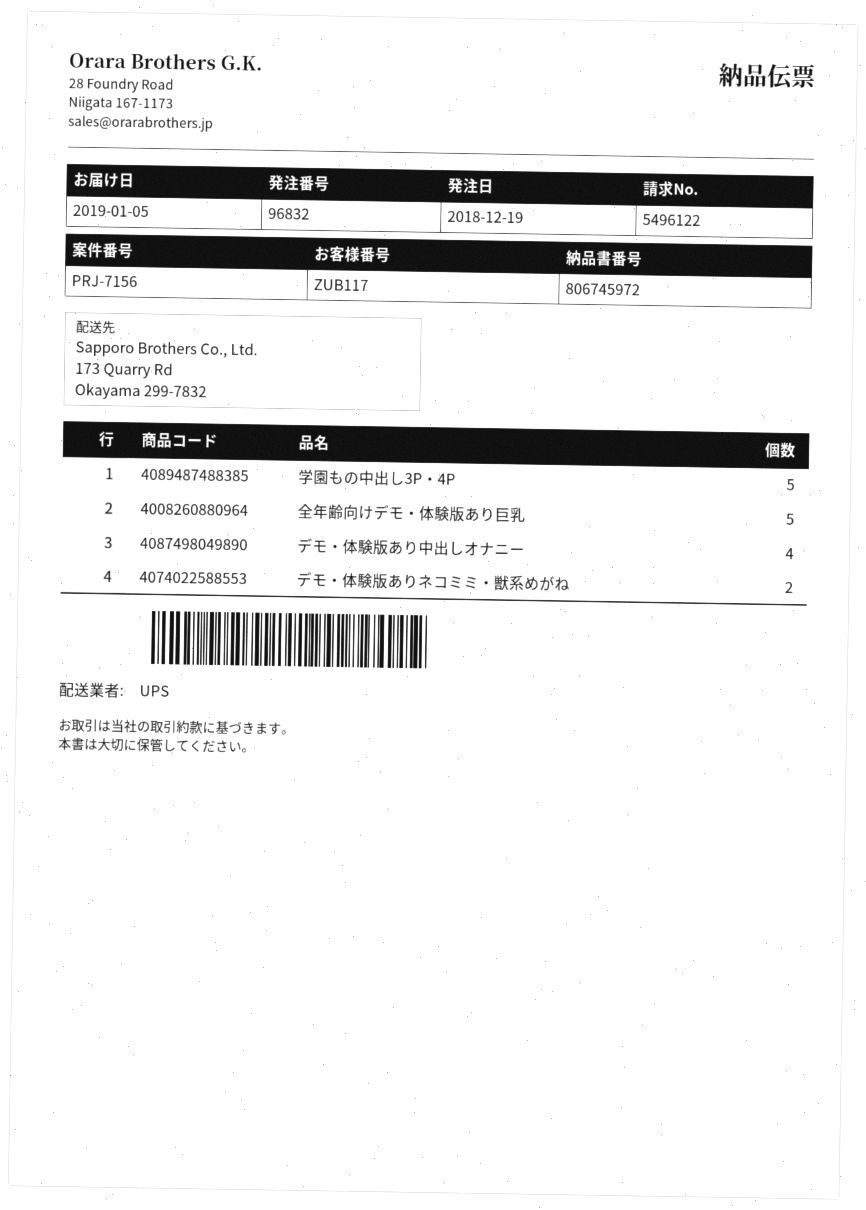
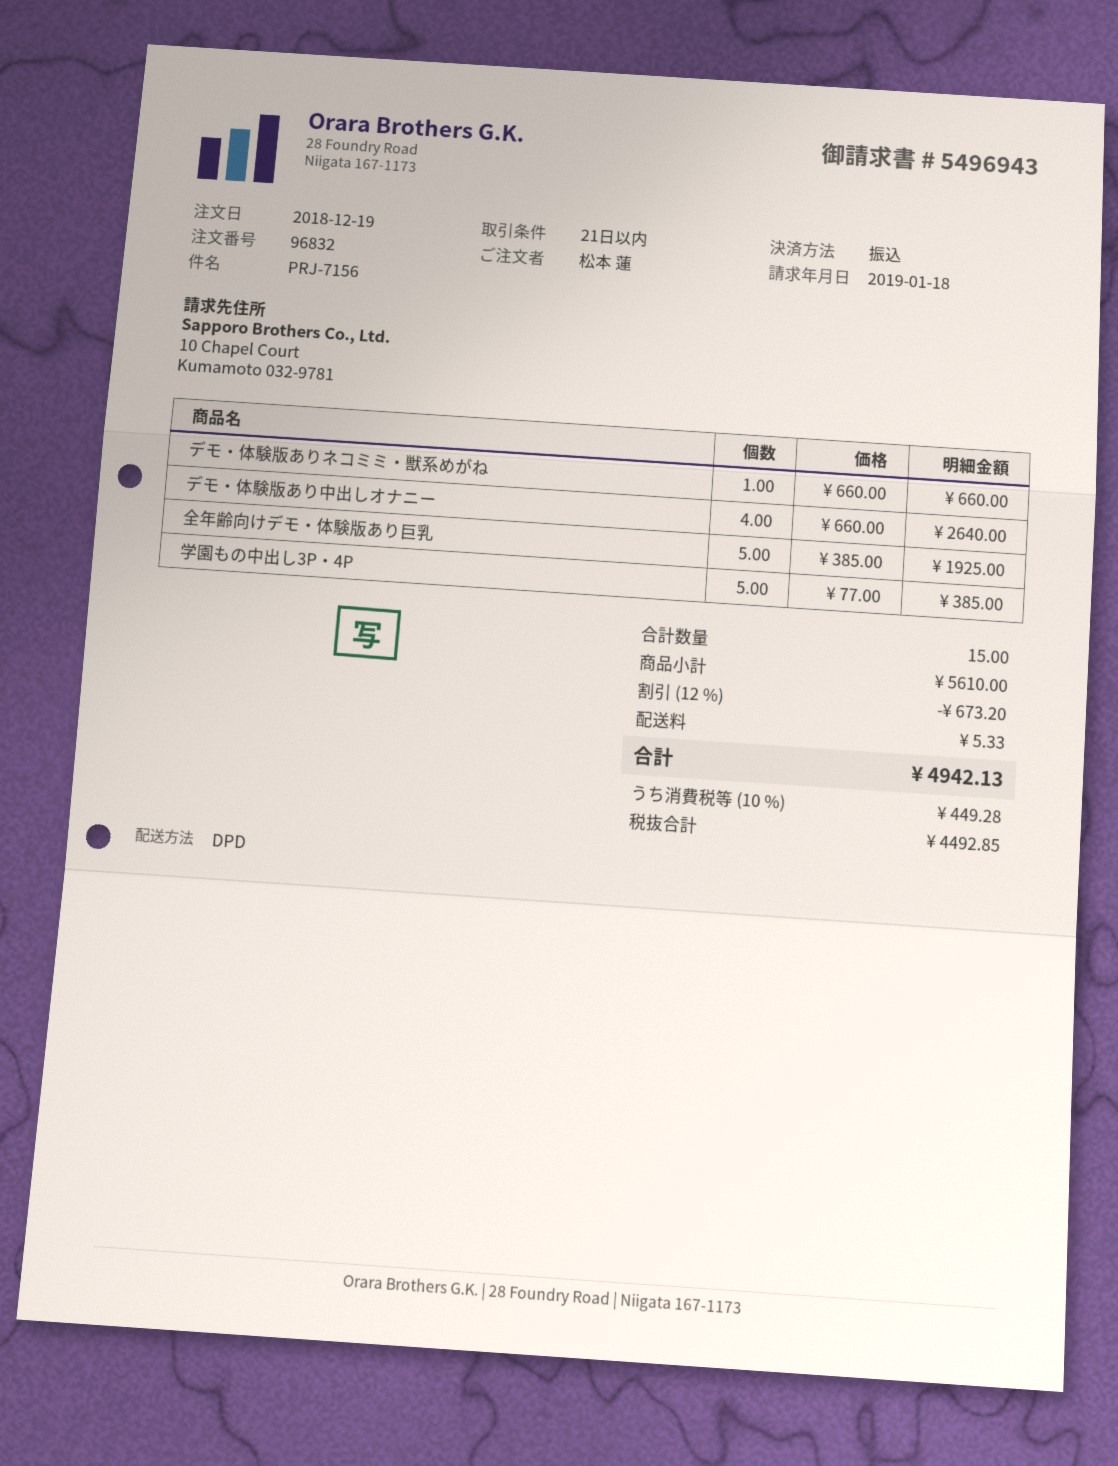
invoice number: 5496122 -> 5496943
shipping method: UPS -> DPD
デモ・体験版ありネコミミ・獣系めがね: 2 -> 1

